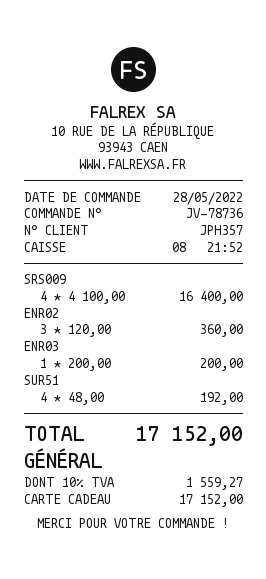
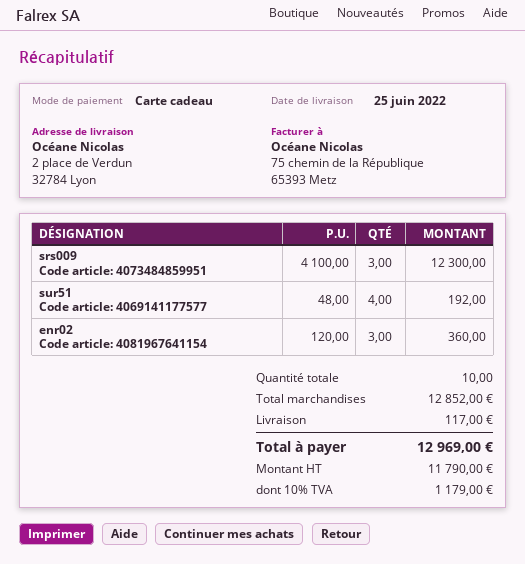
SRS009: 4 x 4100.00 = 16400.00 -> 3 x 4100.00 = 12300.00
ENR03: 1 x 200.00 = 200.00 -> none
shipping: none -> 117.00
tax: 10% = 1559.27 -> 10% = 1179.00
total: 17152.00 -> 12969.00

